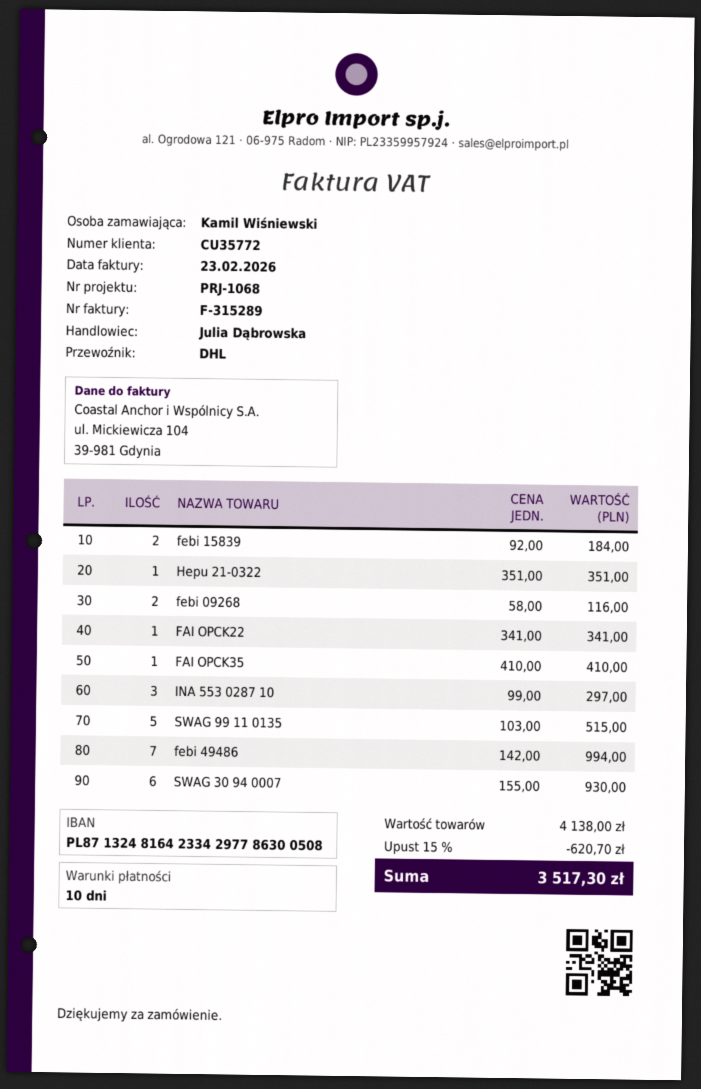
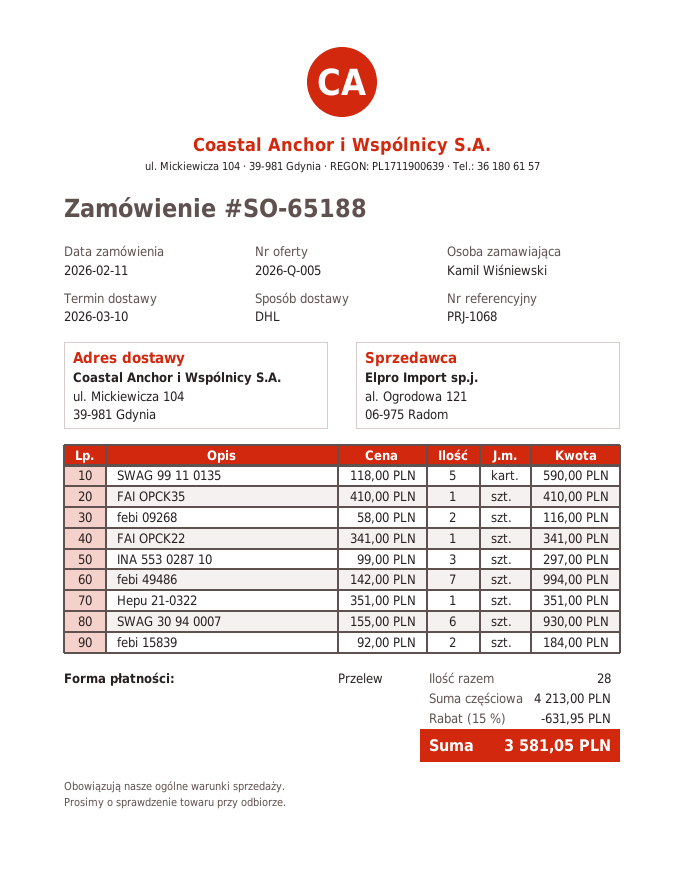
SWAG 99 11 0135: 5 x 103.00 = 515.00 -> 5 x 118.00 = 590.00
subtotal: 4138.00 -> 4213.00
discount: 15% = 620.70 -> 15% = 631.95
total: 3517.30 -> 3581.05

